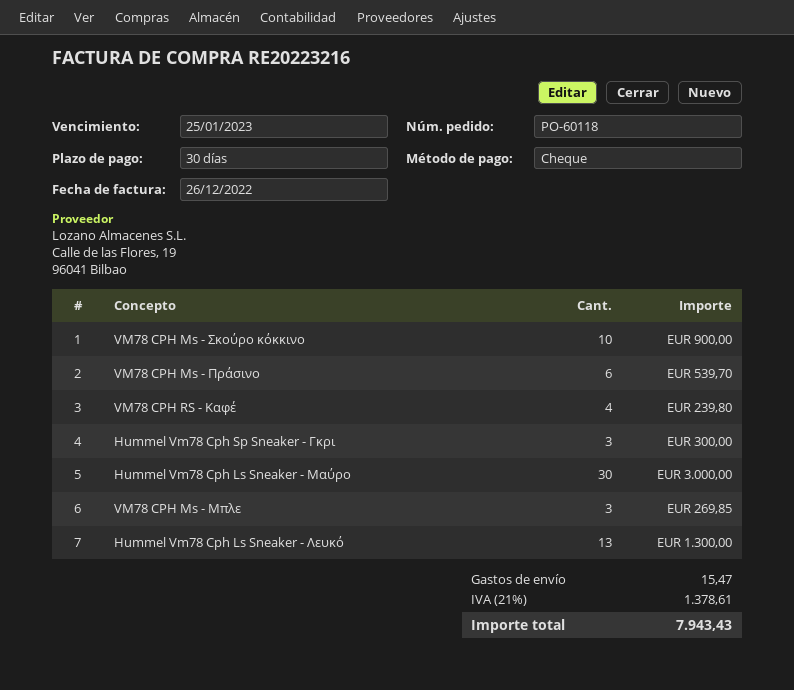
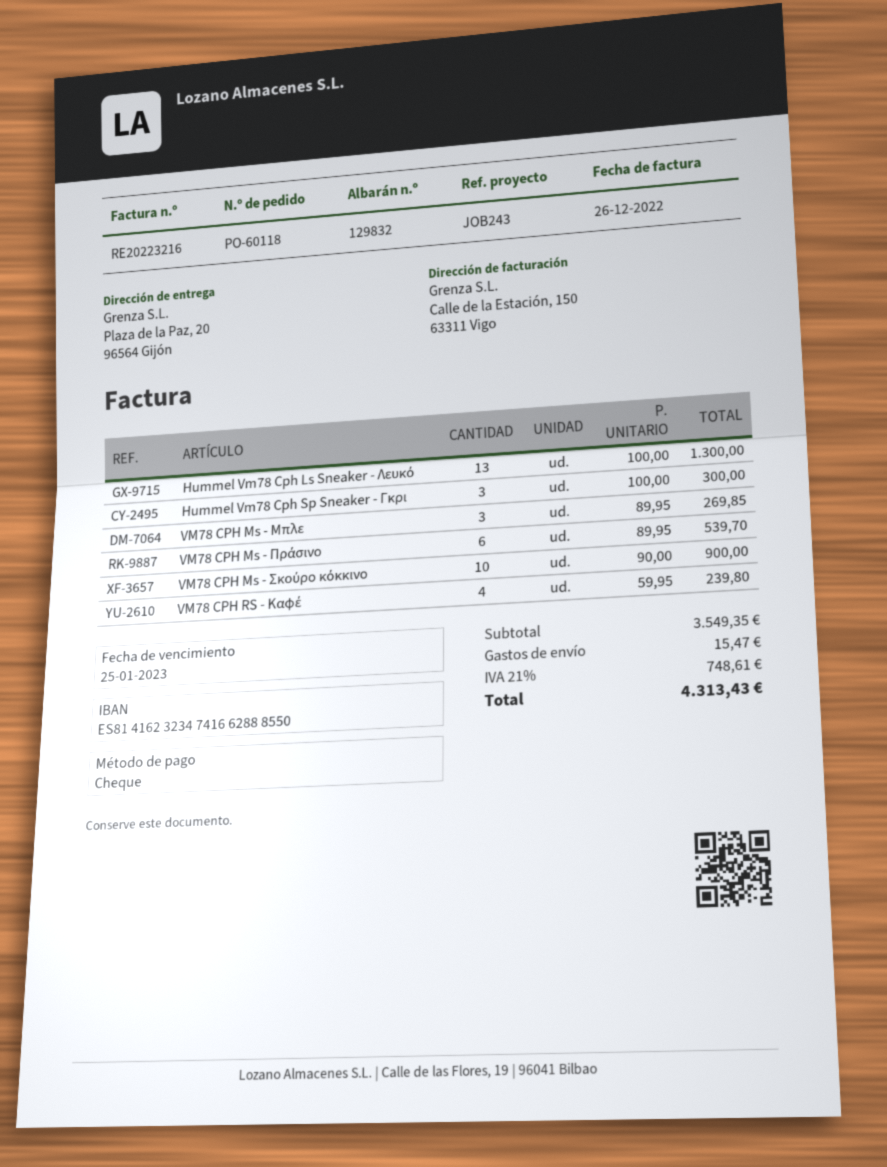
Hummel Vm78 Cph Ls Sneaker - Μαύρο: 30 for 3000.00 -> none
tax: 21% = 1378.61 -> 21% = 748.61
total: 7943.43 -> 4313.43

